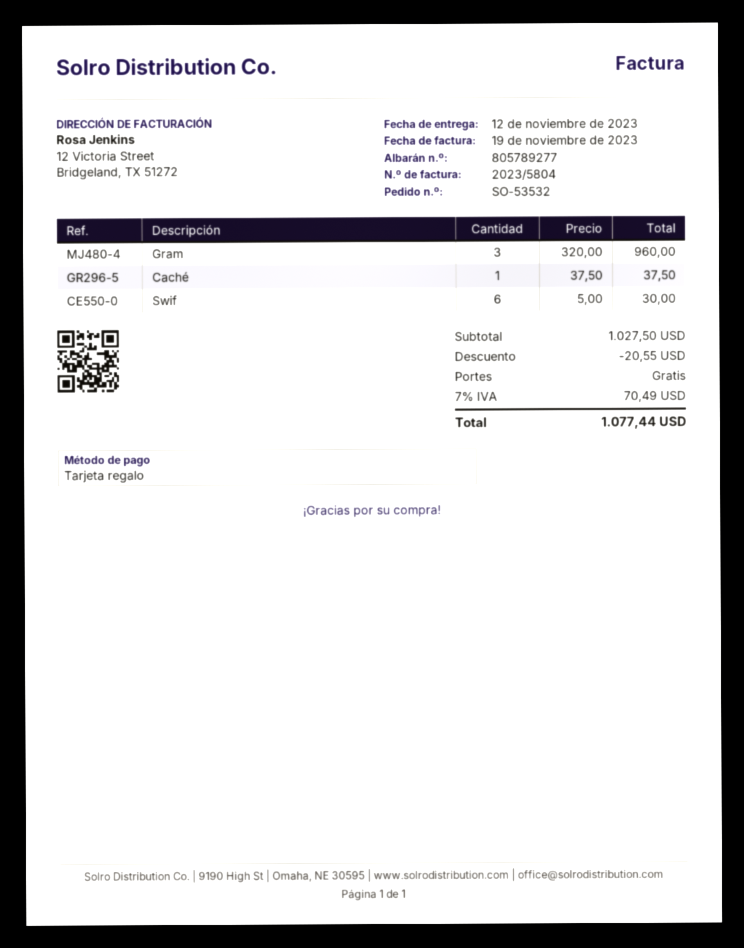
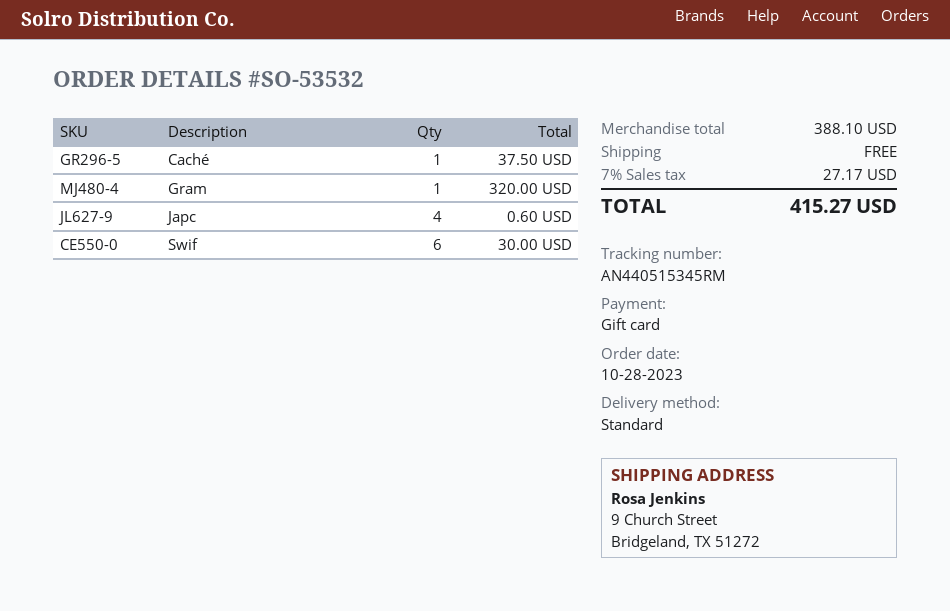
Gram: 3 for 960.00 -> 1 for 320.00
Japc: none -> 4 for 0.60
subtotal: 1027.50 -> 388.10
discount: 20.55 -> none
tax: 7% = 70.49 -> 7% = 27.17
total: 1077.44 -> 415.27

